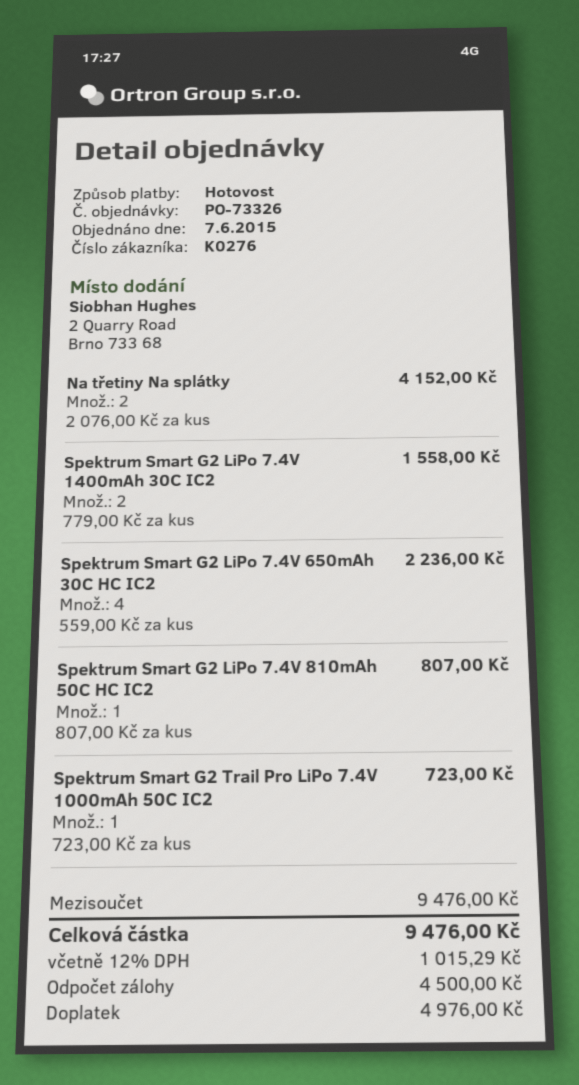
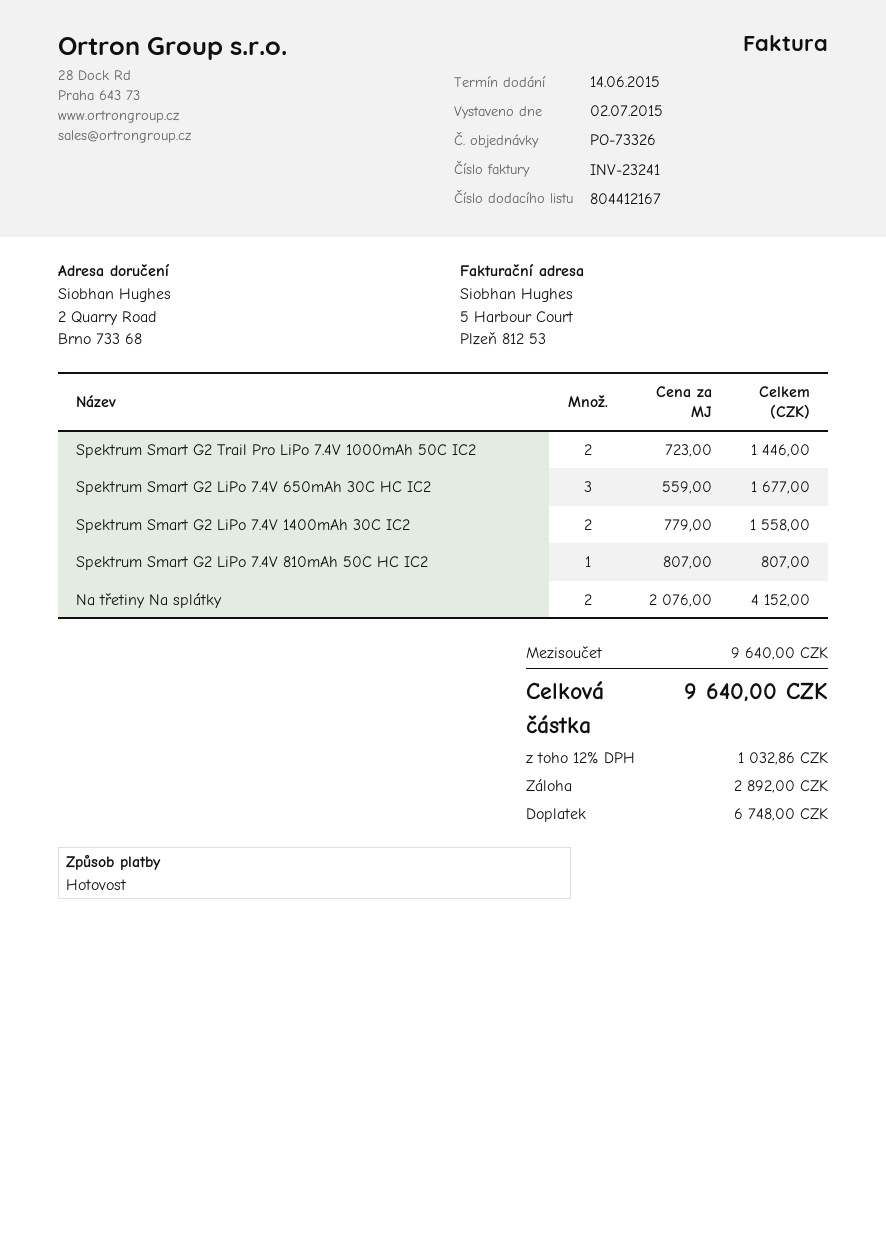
Spektrum Smart G2 LiPo 7.4V 650mAh 30C HC IC2: 4 x 559.00 = 2236.00 -> 3 x 559.00 = 1677.00
Spektrum Smart G2 Trail Pro LiPo 7.4V 1000mAh 50C IC2: 1 x 723.00 = 723.00 -> 2 x 723.00 = 1446.00
subtotal: 9476.00 -> 9640.00
tax: 12% = 1015.29 -> 12% = 1032.86
total: 9476.00 -> 9640.00
deposit: 4500.00 -> 2892.00
balance: 4976.00 -> 6748.00

